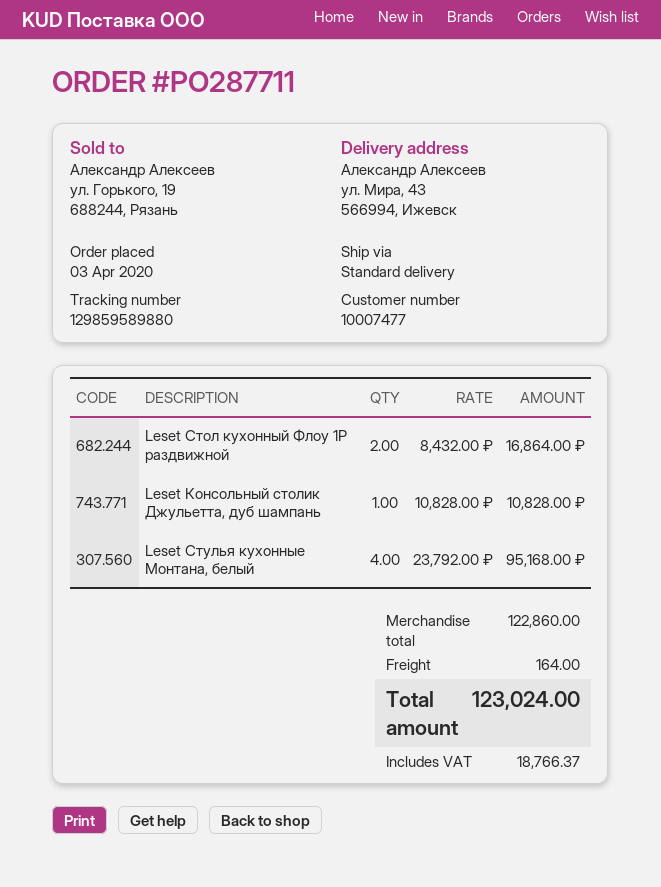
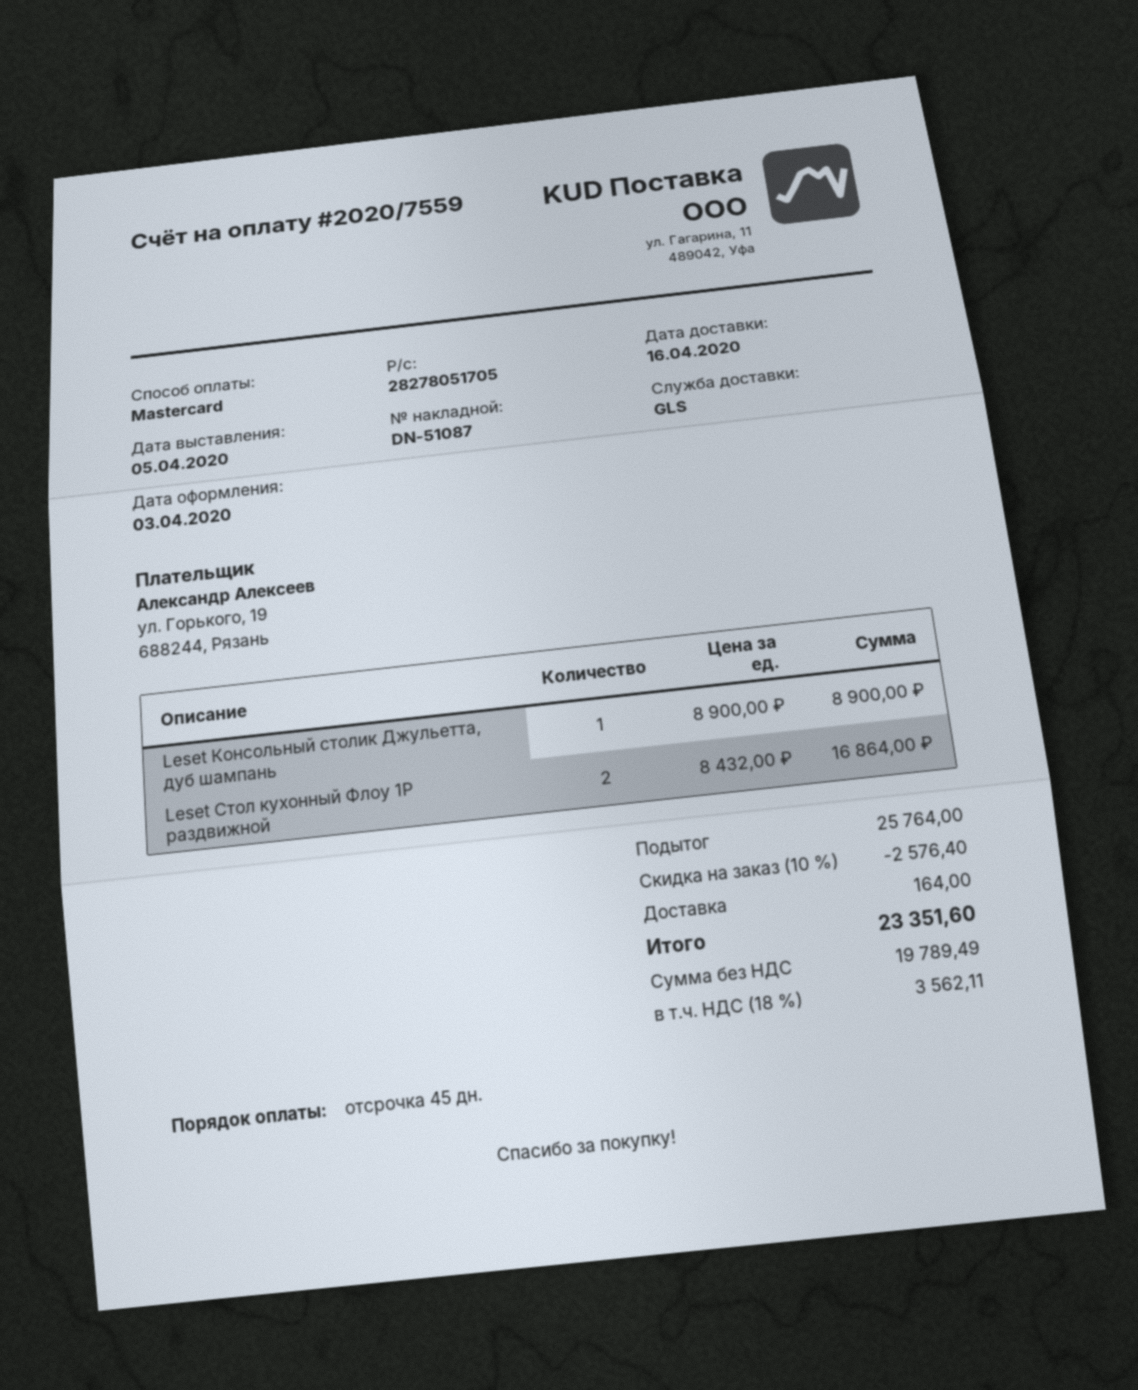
shipping method: standard -> GLS
Leset Консольный столик Джульетта, дуб шампань: 1 x 10828.00 = 10828.00 -> 1 x 8900.00 = 8900.00
Leset Стулья кухонные Монтана, белый: 4 x 23792.00 = 95168.00 -> none
subtotal: 122860.00 -> 25764.00
discount: none -> 10% = 2576.40
tax: 18766.37 -> 3562.11
total: 123024.00 -> 23351.60

